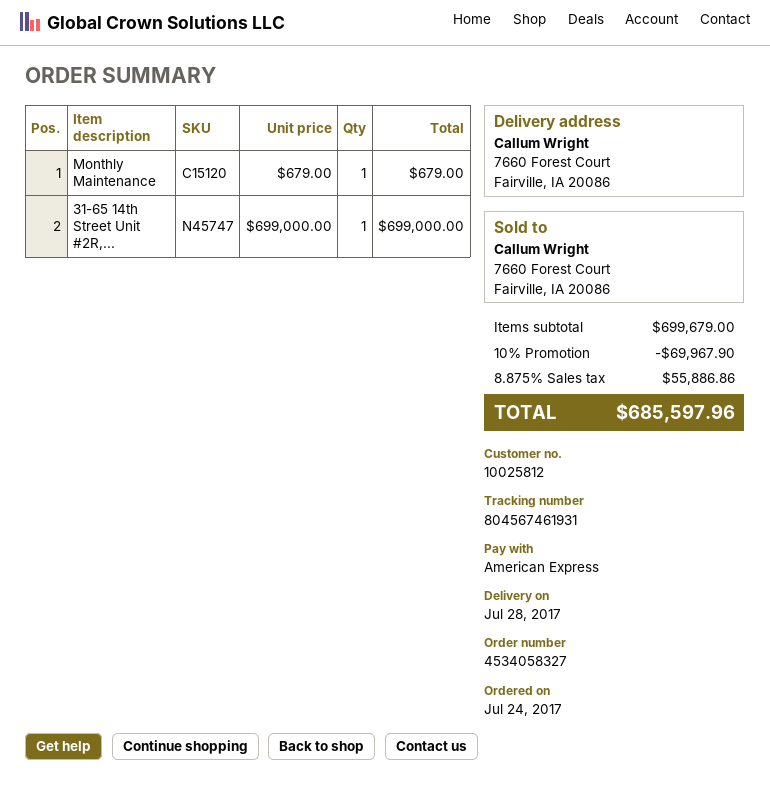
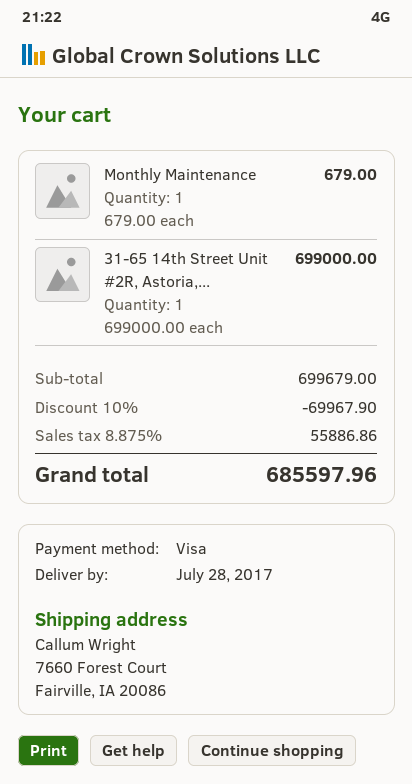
payment method: American Express -> Visa

